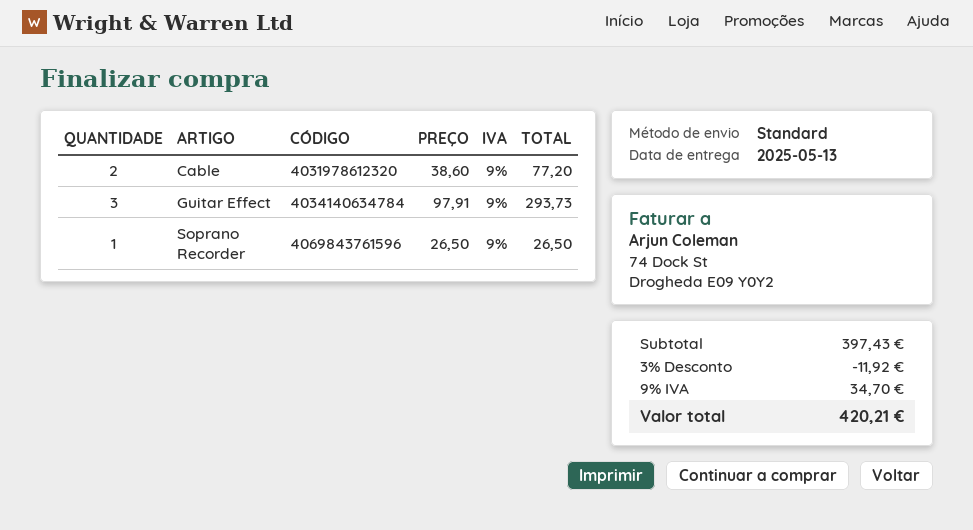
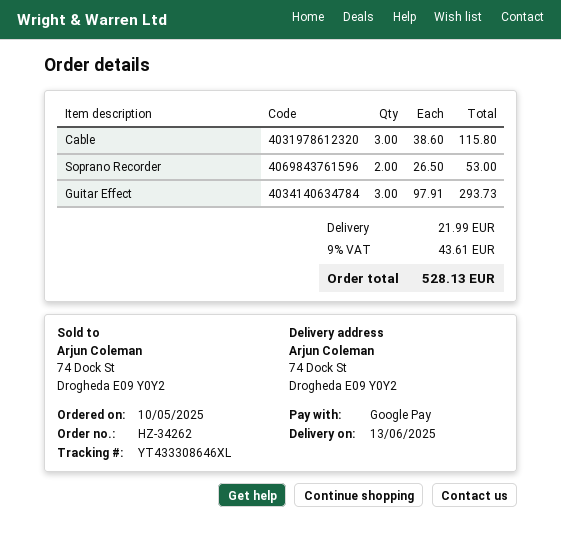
delivery date: 2025-05-13 -> 2025-06-13
Cable: 2 x 38.60 = 77.20 -> 3 x 38.60 = 115.80
Soprano Recorder: 1 x 26.50 = 26.50 -> 2 x 26.50 = 53.00
discount: 3% = 11.92 -> none
shipping: none -> 21.99
tax: 9% = 34.70 -> 9% = 43.61
total: 420.21 -> 528.13

